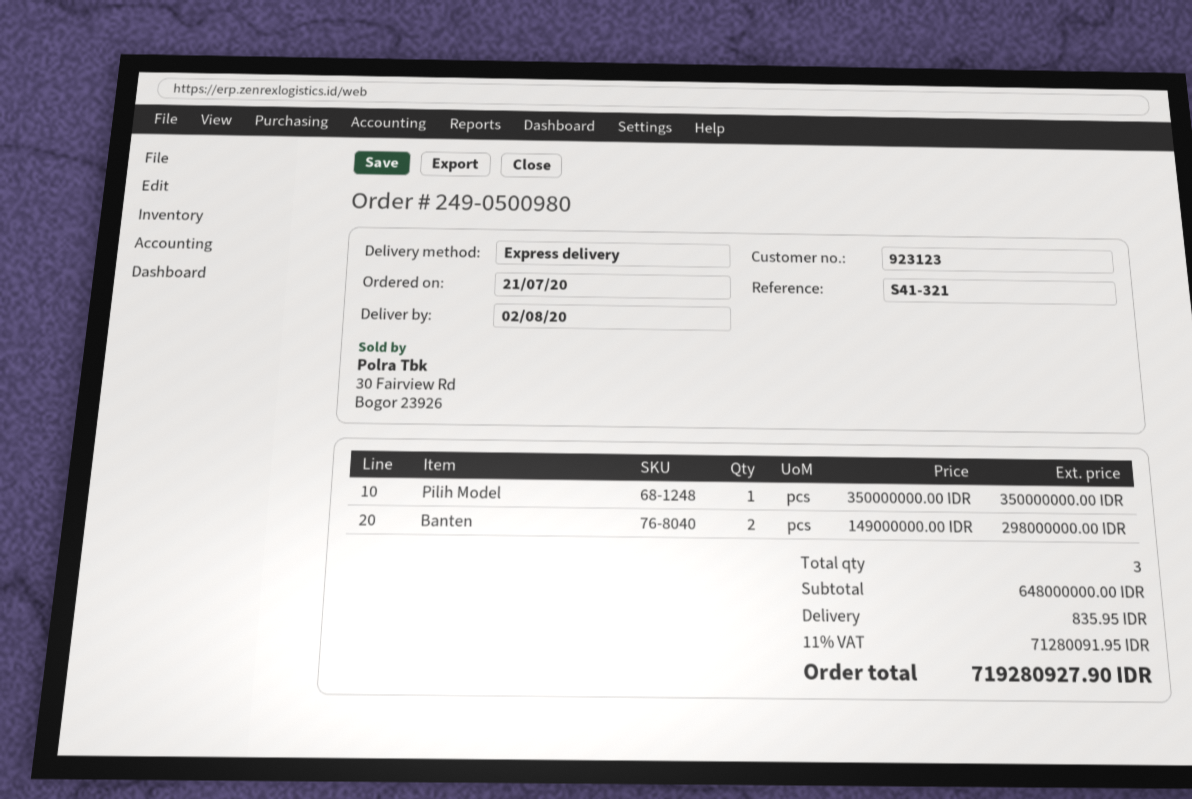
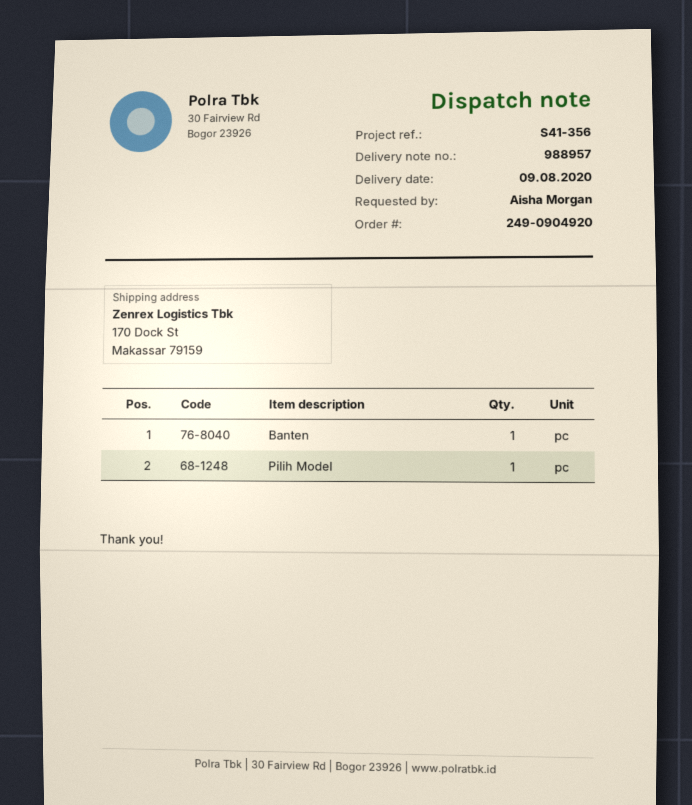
order number: 249-0500980 -> 249-0904920
delivery date: 2020-08-02 -> 2020-08-09
reference: S41-321 -> S41-356
Banten: 2 -> 1

